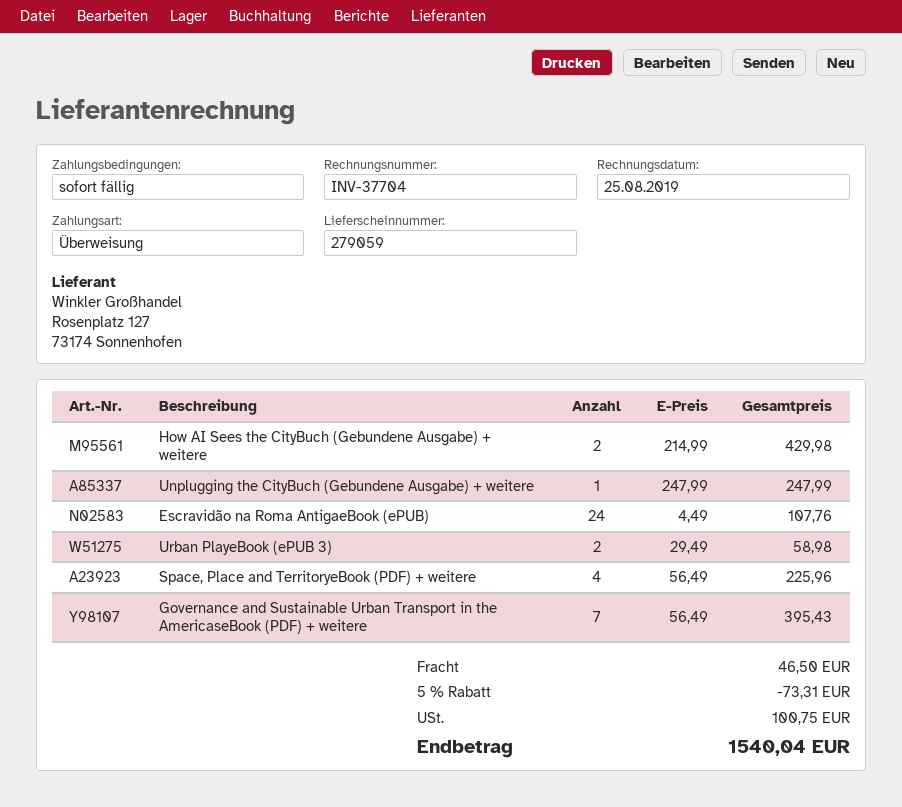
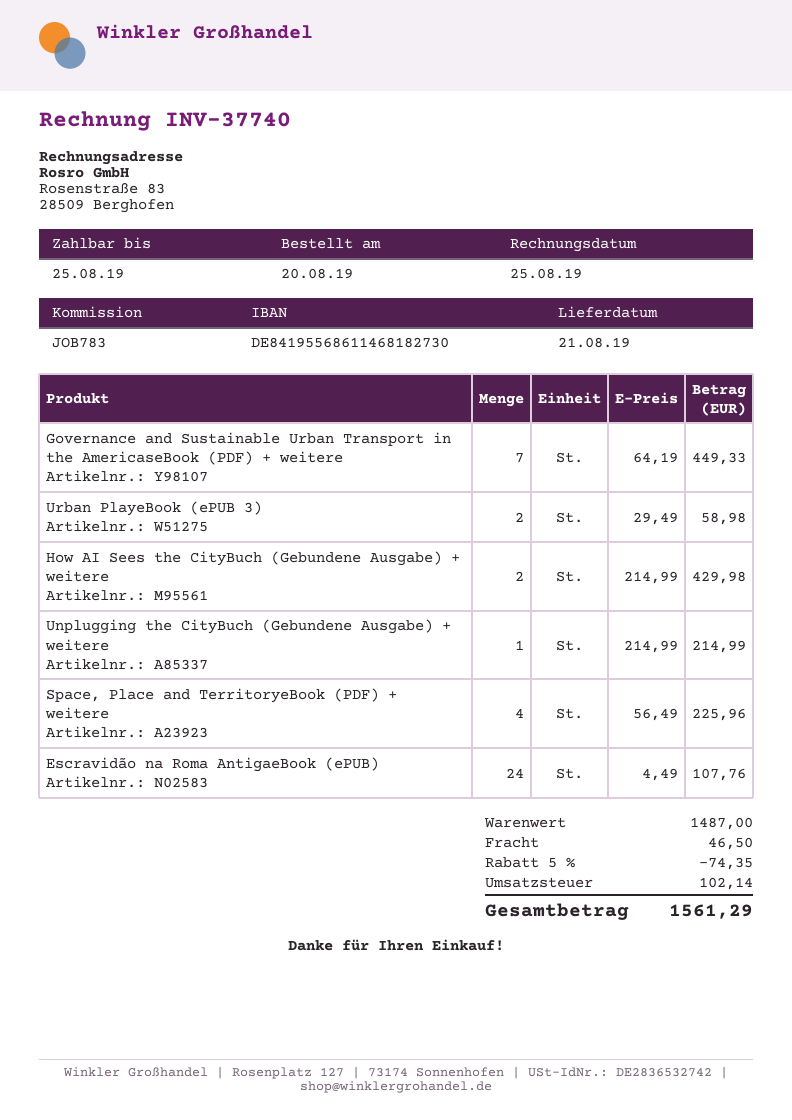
invoice number: INV-37704 -> INV-37740
Unplugging the CityBuch (Gebundene Ausgabe) + weitere: 1 x 247.99 = 247.99 -> 1 x 214.99 = 214.99
Governance and Sustainable Urban Transport in the AmericaseBook (PDF) + weitere: 7 x 56.49 = 395.43 -> 7 x 64.19 = 449.33
discount: 5% = 73.31 -> 5% = 74.35
tax: 100.75 -> 102.14
total: 1540.04 -> 1561.29

